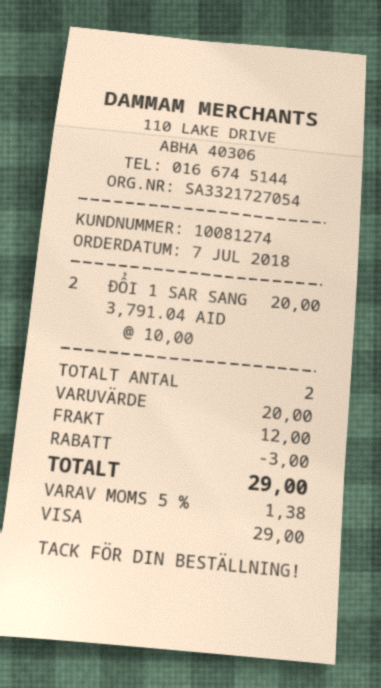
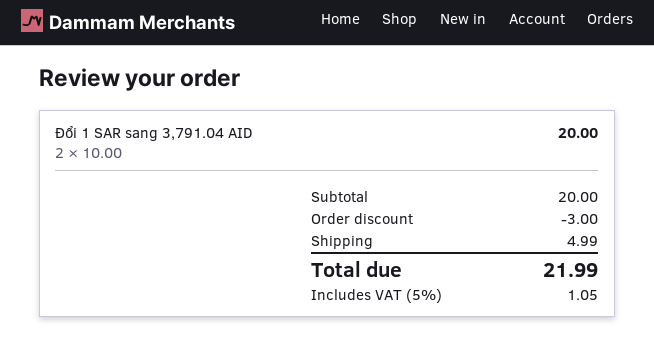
shipping: 12.00 -> 4.99
tax: 5% = 1.38 -> 5% = 1.05
total: 29.00 -> 21.99

